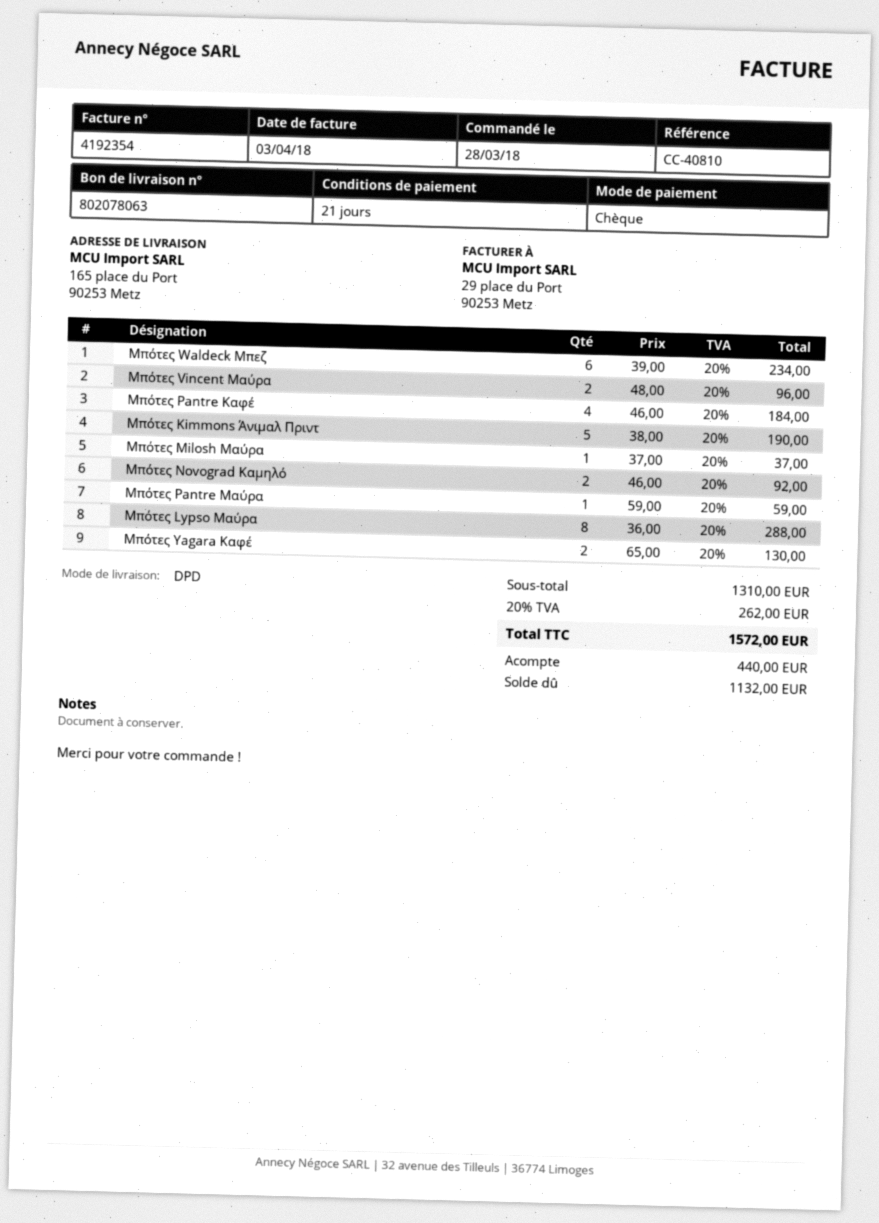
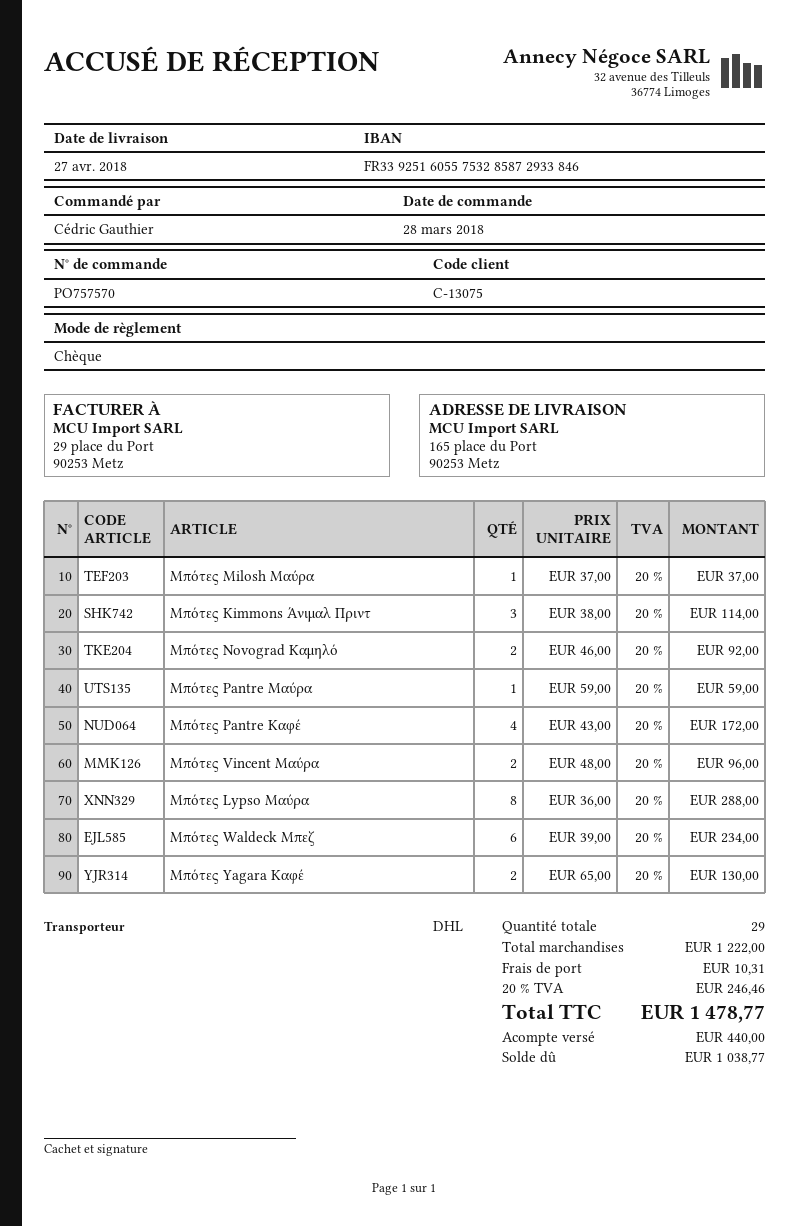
shipping method: DPD -> DHL
Μπότες Pantre Καφέ: 4 x 46.00 = 184.00 -> 4 x 43.00 = 172.00
Μπότες Kimmons Άνιμαλ Πριντ: 5 x 38.00 = 190.00 -> 3 x 38.00 = 114.00
subtotal: 1310.00 -> 1222.00
shipping: none -> 10.31
tax: 20% = 262.00 -> 20% = 246.46
total: 1572.00 -> 1478.77
balance: 1132.00 -> 1038.77

